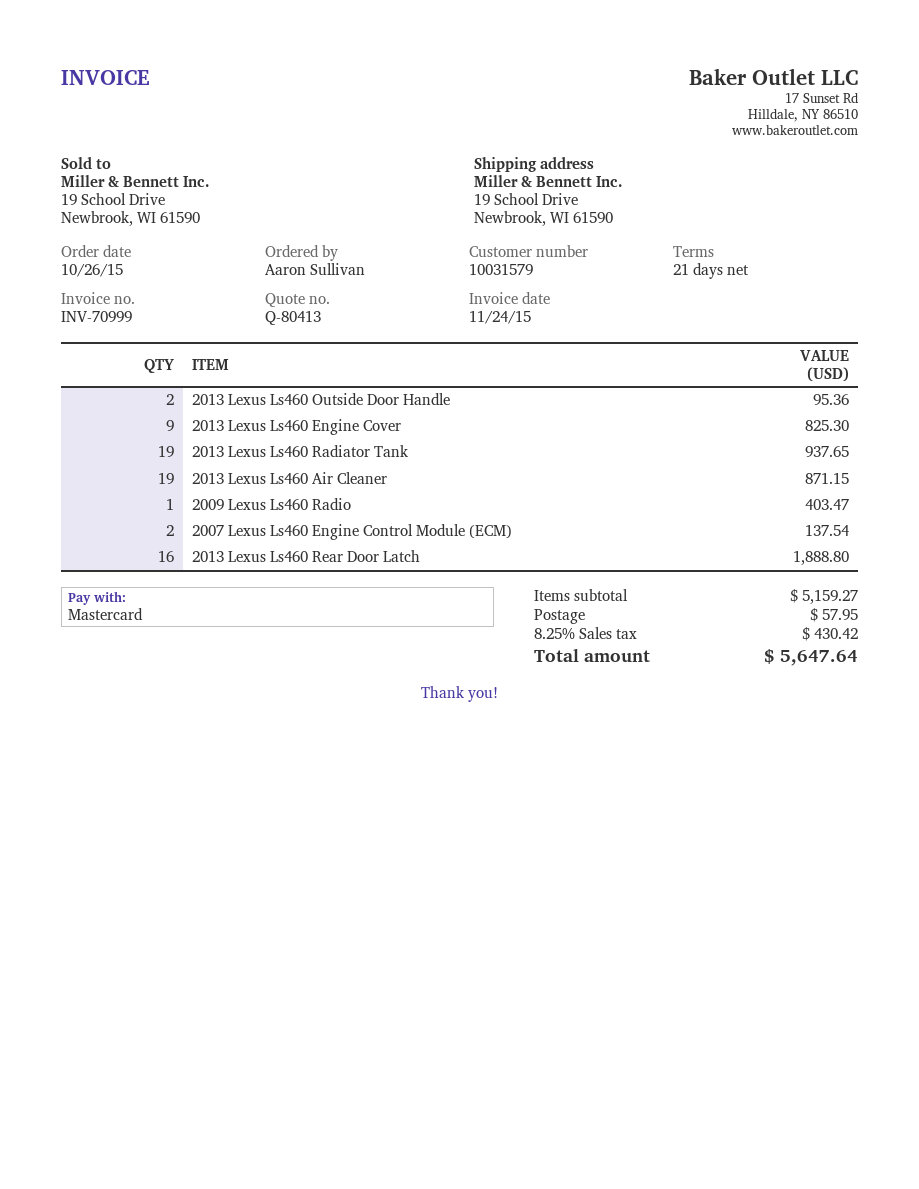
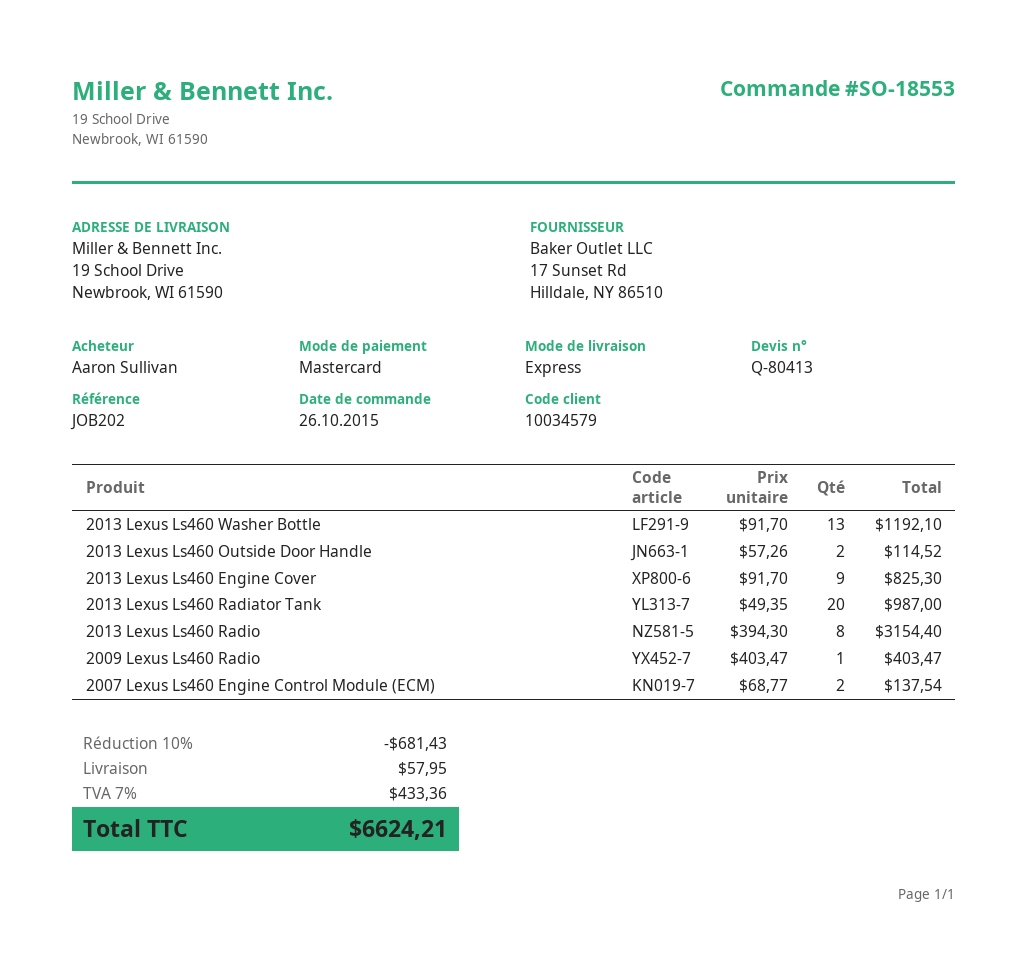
customer number: 10031579 -> 10034579
2013 Lexus Ls460 Outside Door Handle: 2 for 95.36 -> 2 for 114.52
2013 Lexus Ls460 Radiator Tank: 19 for 937.65 -> 20 for 987.00
2013 Lexus Ls460 Air Cleaner: 19 for 871.15 -> none
2013 Lexus Ls460 Rear Door Latch: 16 for 1888.80 -> none
2013 Lexus Ls460 Washer Bottle: none -> 13 for 1192.10
2013 Lexus Ls460 Radio: none -> 8 for 3154.40
discount: none -> 10% = 681.43
tax: 8.25% = 430.42 -> 7% = 433.36
total: 5647.64 -> 6624.21

